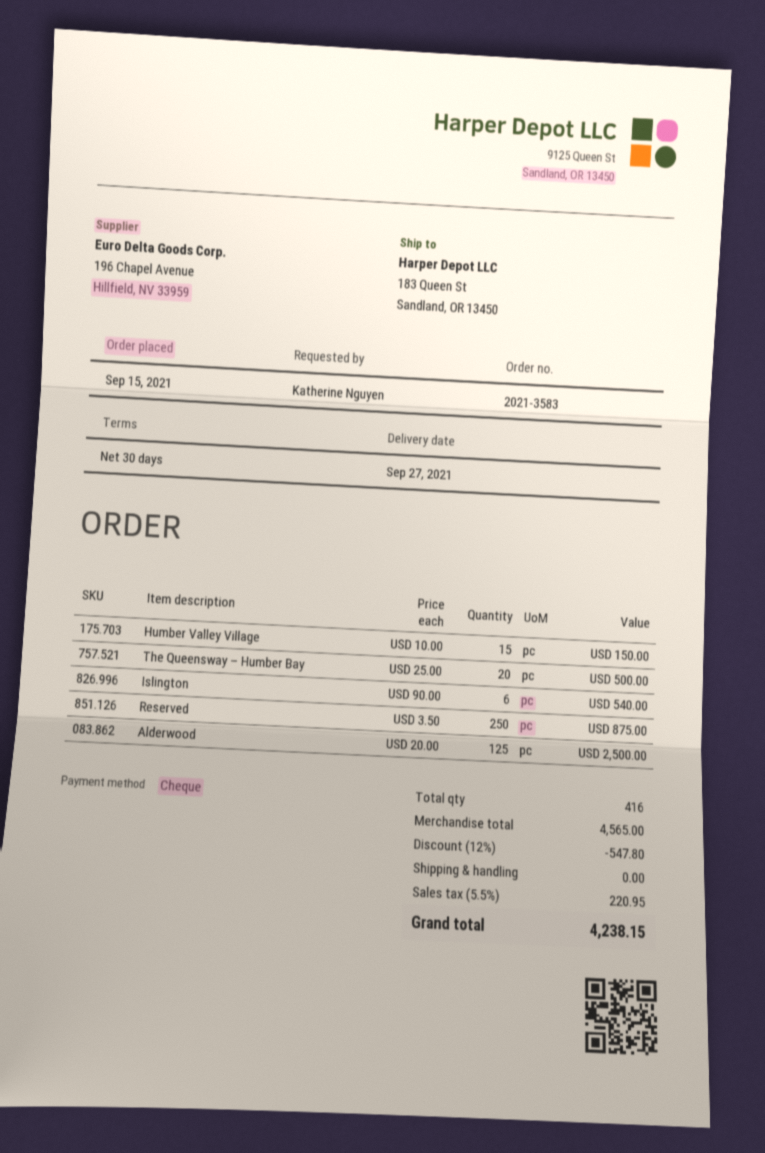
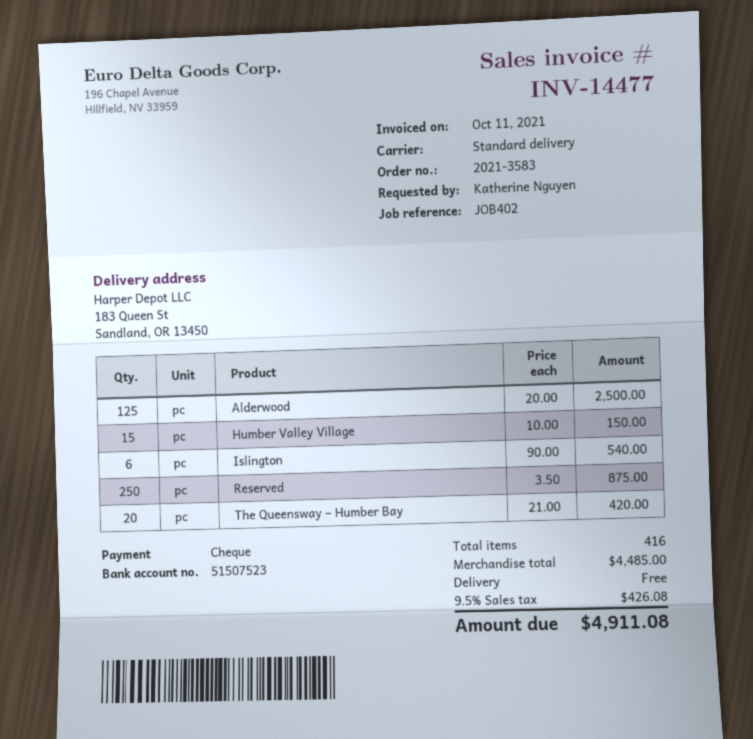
The Queensway – Humber Bay: 20 x 25.00 = 500.00 -> 20 x 21.00 = 420.00
subtotal: 4565.00 -> 4485.00
discount: 12% = 547.80 -> none
tax: 5.5% = 220.95 -> 9.5% = 426.08
total: 4238.15 -> 4911.08

